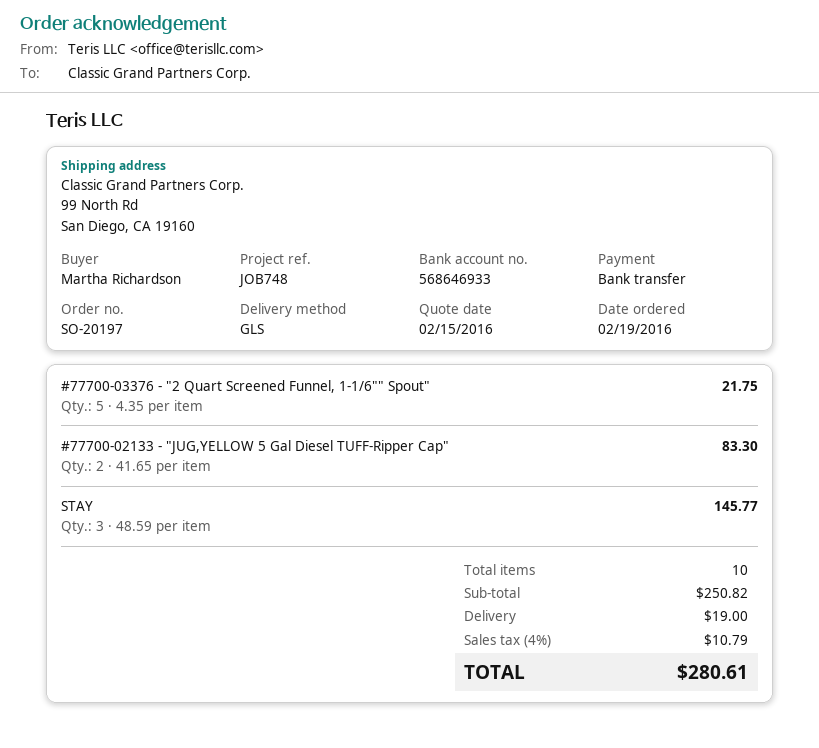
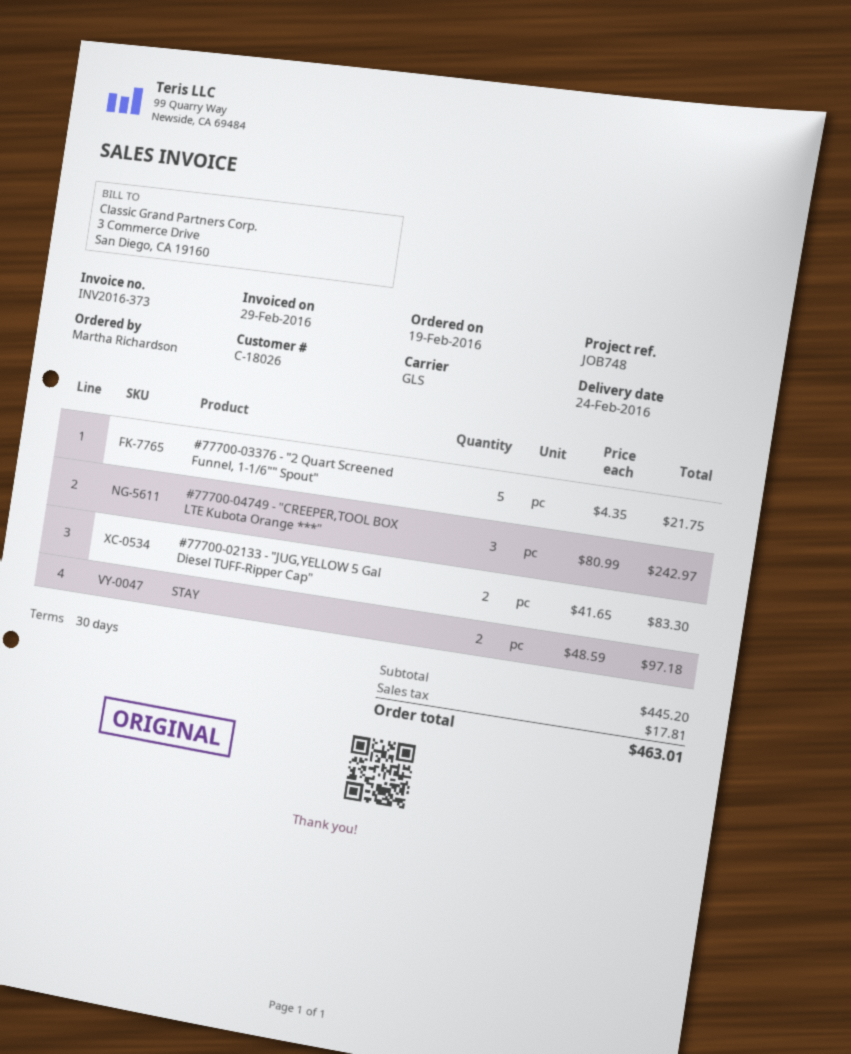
STAY: 3 x 48.59 = 145.77 -> 2 x 48.59 = 97.18
#77700-04749 - "CREEPER,TOOL BOX LTE Kubota Orange ***": none -> 3 x 80.99 = 242.97
subtotal: 250.82 -> 445.20
shipping: 19.00 -> none
tax: 10.79 -> 17.81
total: 280.61 -> 463.01

